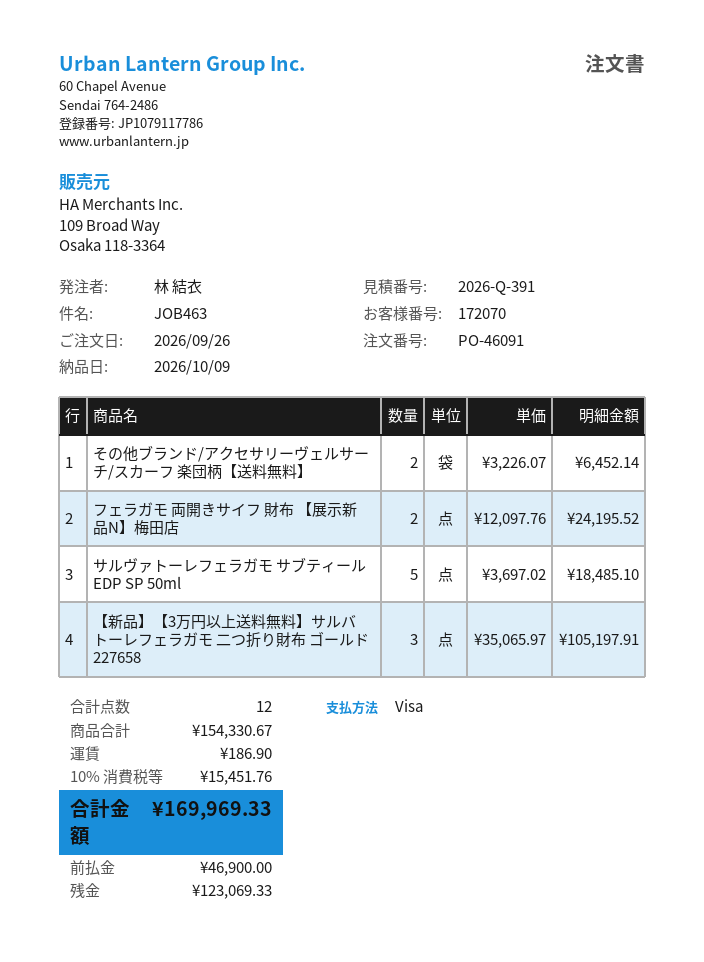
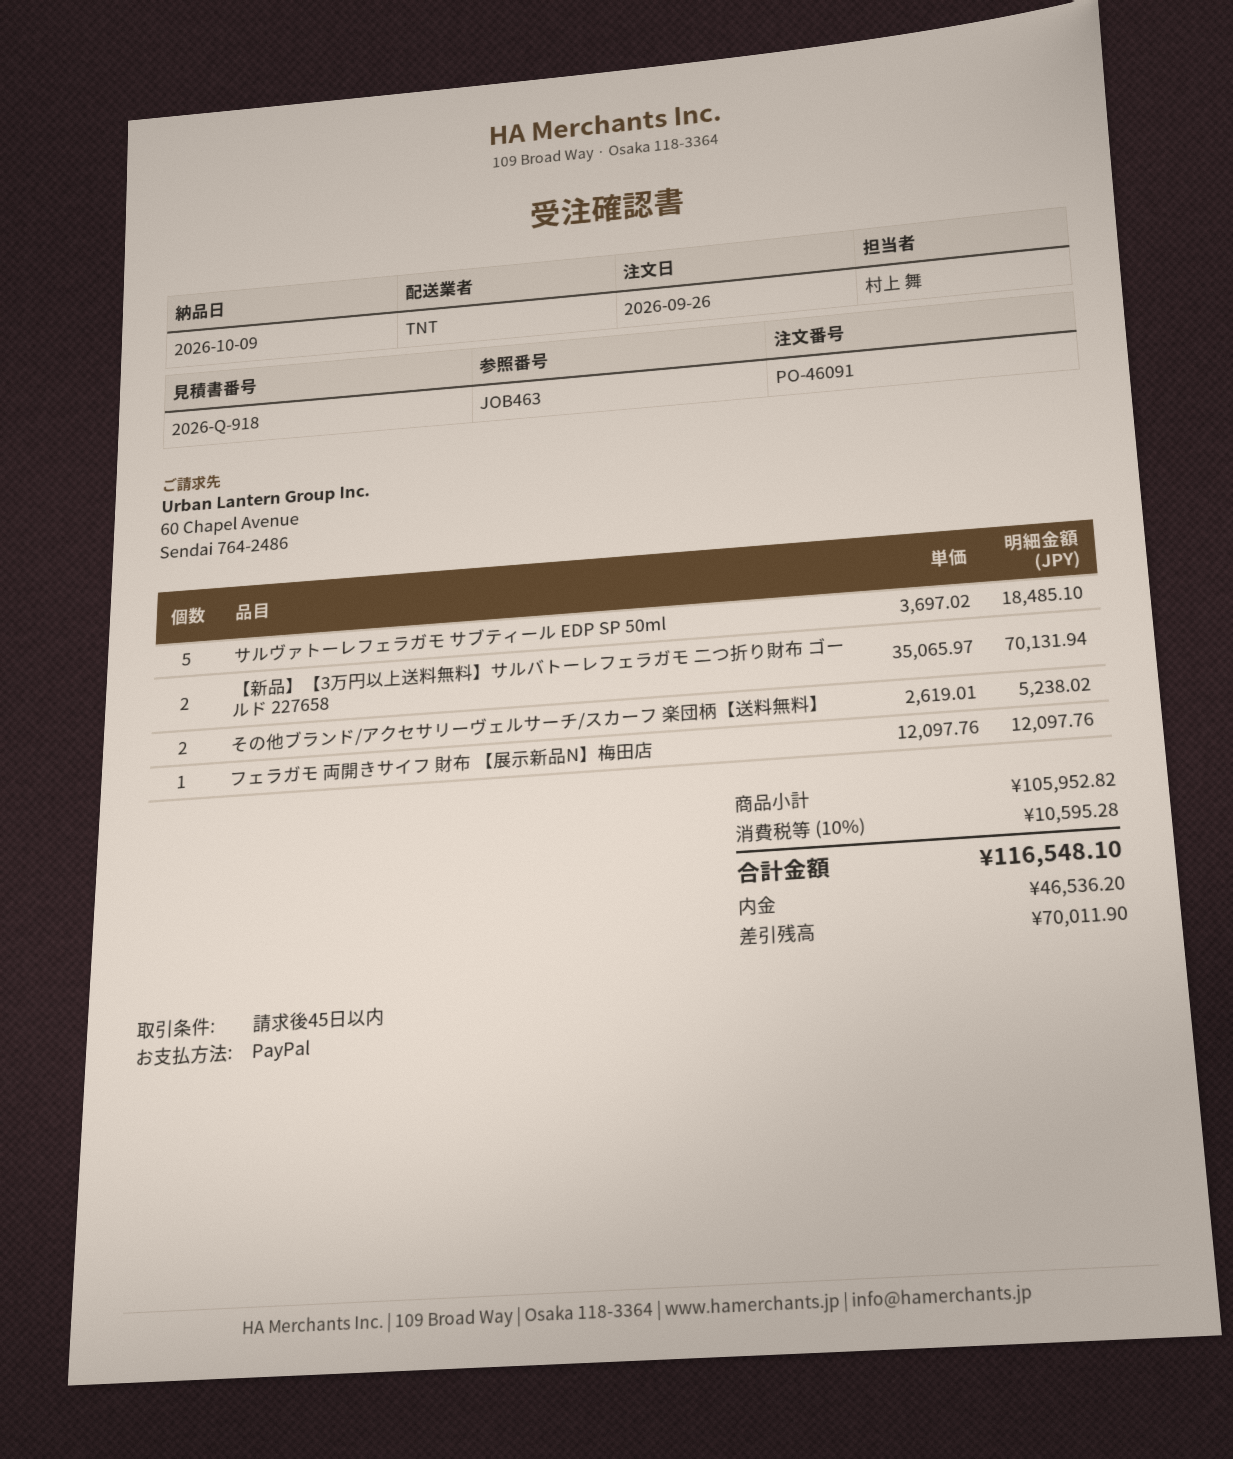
quote number: 2026-Q-391 -> 2026-Q-918
payment method: Visa -> PayPal
その他ブランド/アクセサリーヴェルサーチ/スカーフ 楽団柄【送料無料】: 2 x 3226.07 = 6452.14 -> 2 x 2619.01 = 5238.02
フェラガモ 両開きサイフ 財布 【展示新品N】梅田店: 2 x 12097.76 = 24195.52 -> 1 x 12097.76 = 12097.76
【新品】【3万円以上送料無料】サルバトーレフェラガモ 二つ折り財布 ゴールド 227658: 3 x 35065.97 = 105197.91 -> 2 x 35065.97 = 70131.94
subtotal: 154330.67 -> 105952.82
shipping: 186.90 -> none
tax: 10% = 15451.76 -> 10% = 10595.28
total: 169969.33 -> 116548.10
deposit: 46900.00 -> 46536.20
balance: 123069.33 -> 70011.90

